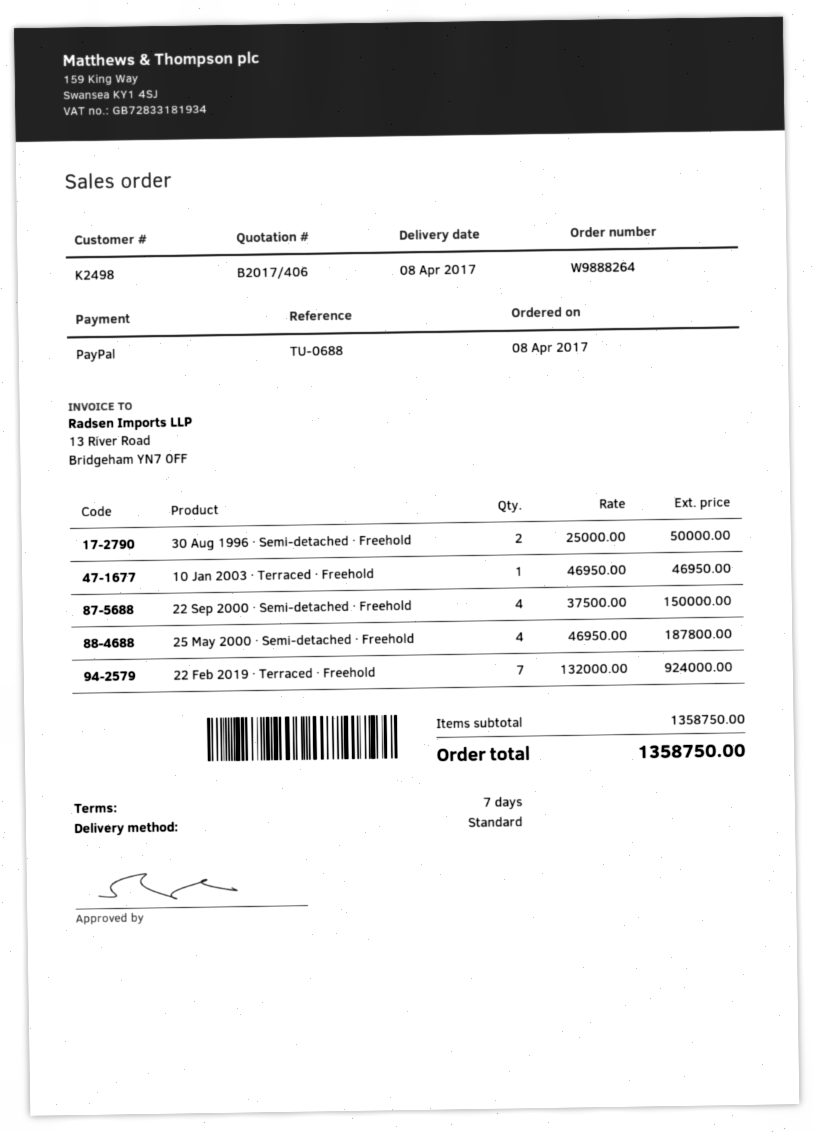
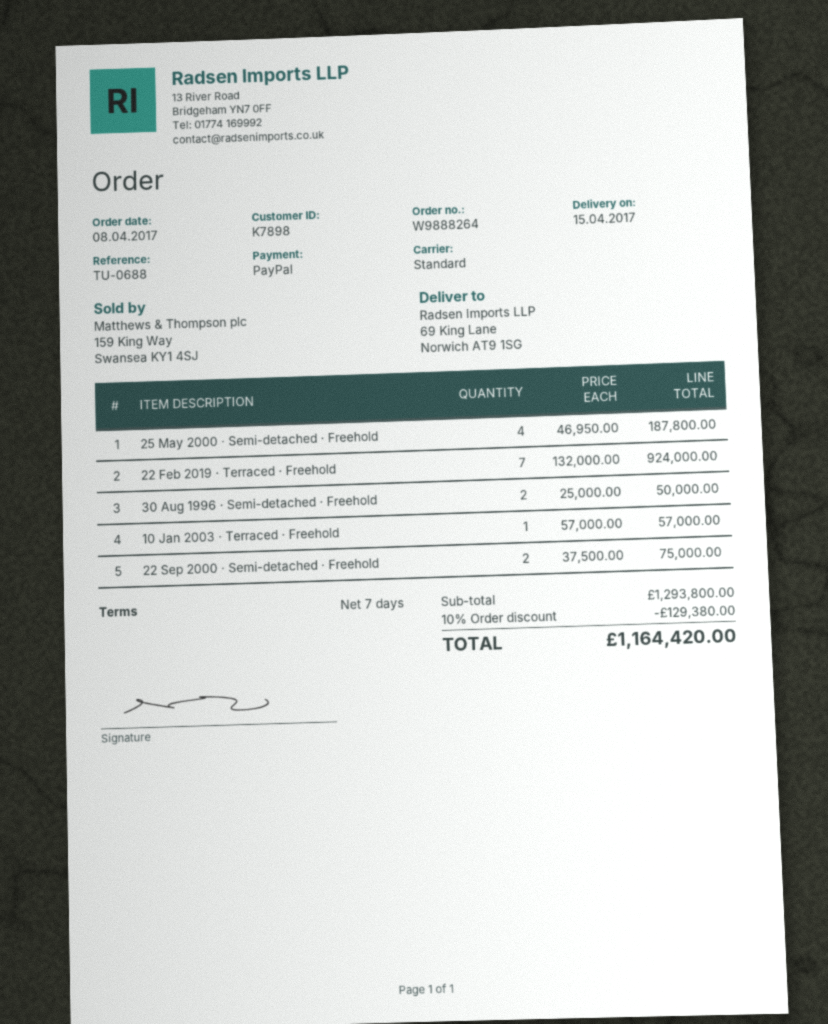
delivery date: 2017-04-08 -> 2017-04-15
customer number: K2498 -> K7898
10 Jan 2003 · Terraced · Freehold: 1 x 46950.00 = 46950.00 -> 1 x 57000.00 = 57000.00
22 Sep 2000 · Semi-detached · Freehold: 4 x 37500.00 = 150000.00 -> 2 x 37500.00 = 75000.00
subtotal: 1358750.00 -> 1293800.00
discount: none -> 10% = 129380.00
total: 1358750.00 -> 1164420.00

